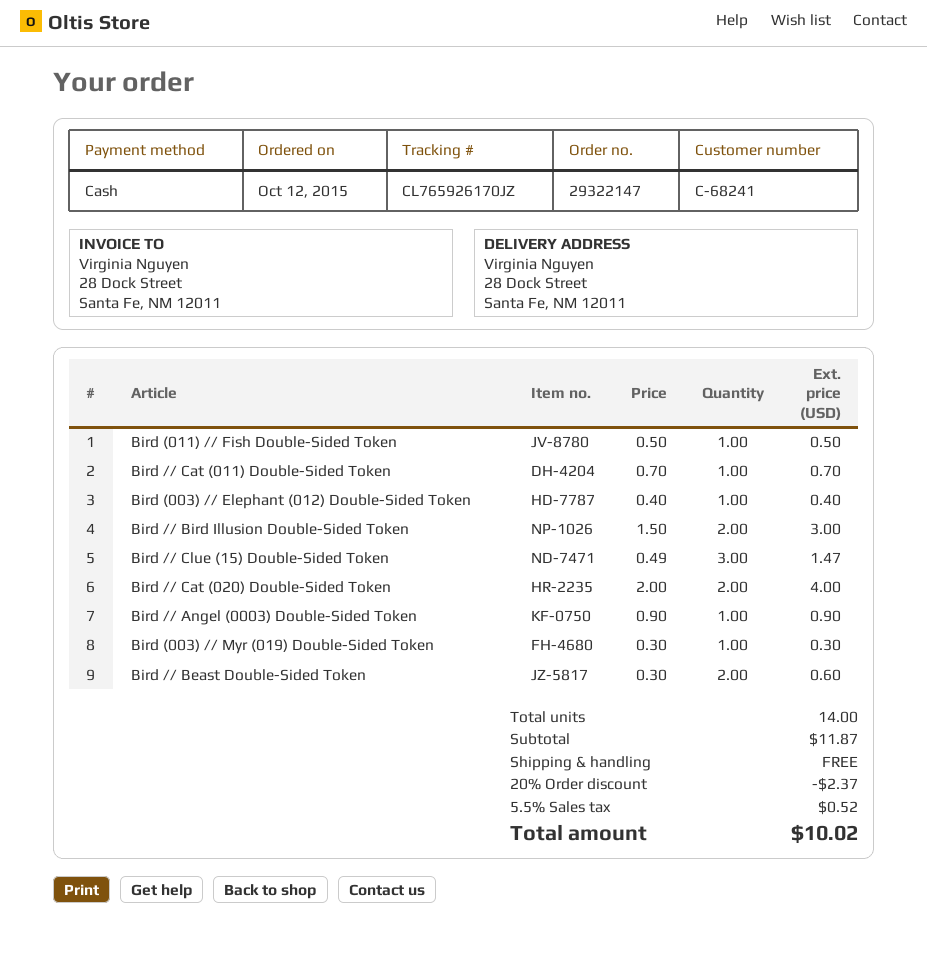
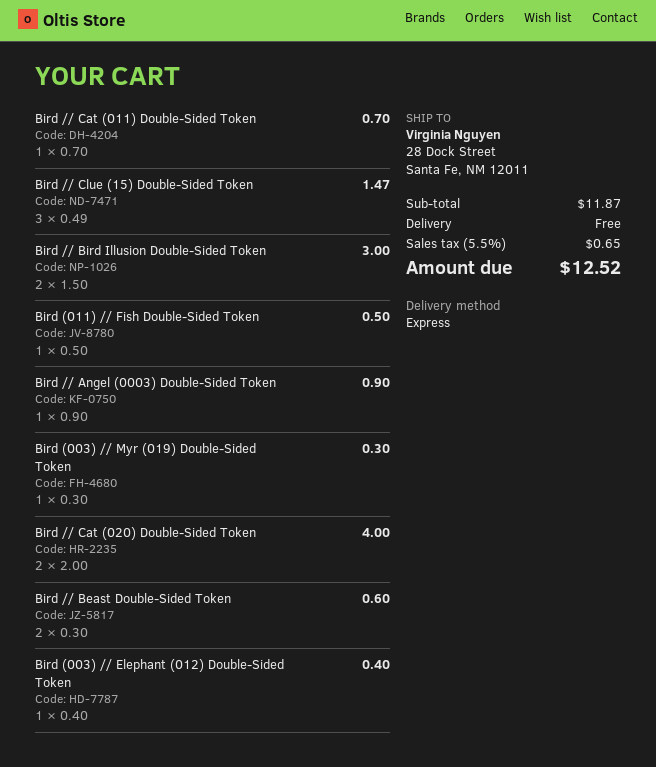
discount: 20% = 2.37 -> none
tax: 5.5% = 0.52 -> 5.5% = 0.65
total: 10.02 -> 12.52

